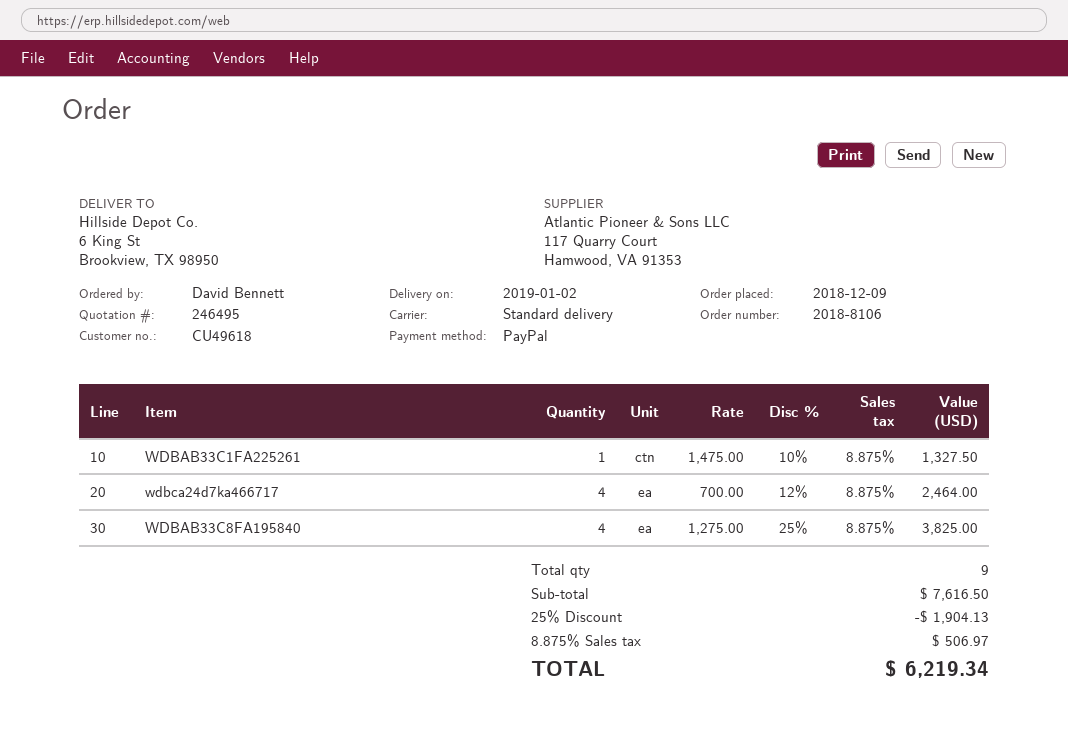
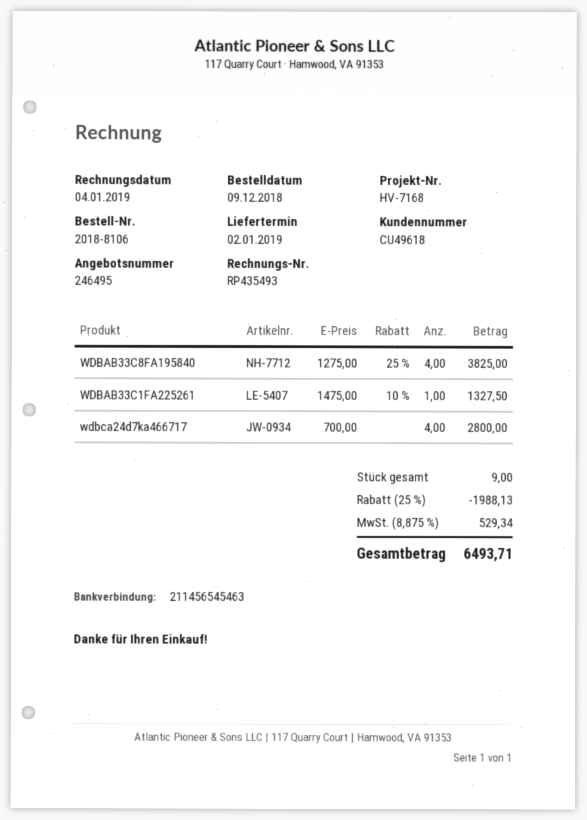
wdbca24d7ka466717: 4 x 700.00 - 12% = 2464.00 -> 4 x 700.00 = 2800.00
discount: 25% = 1904.13 -> 25% = 1988.13
tax: 8.875% = 506.97 -> 8.875% = 529.34
total: 6219.34 -> 6493.71

